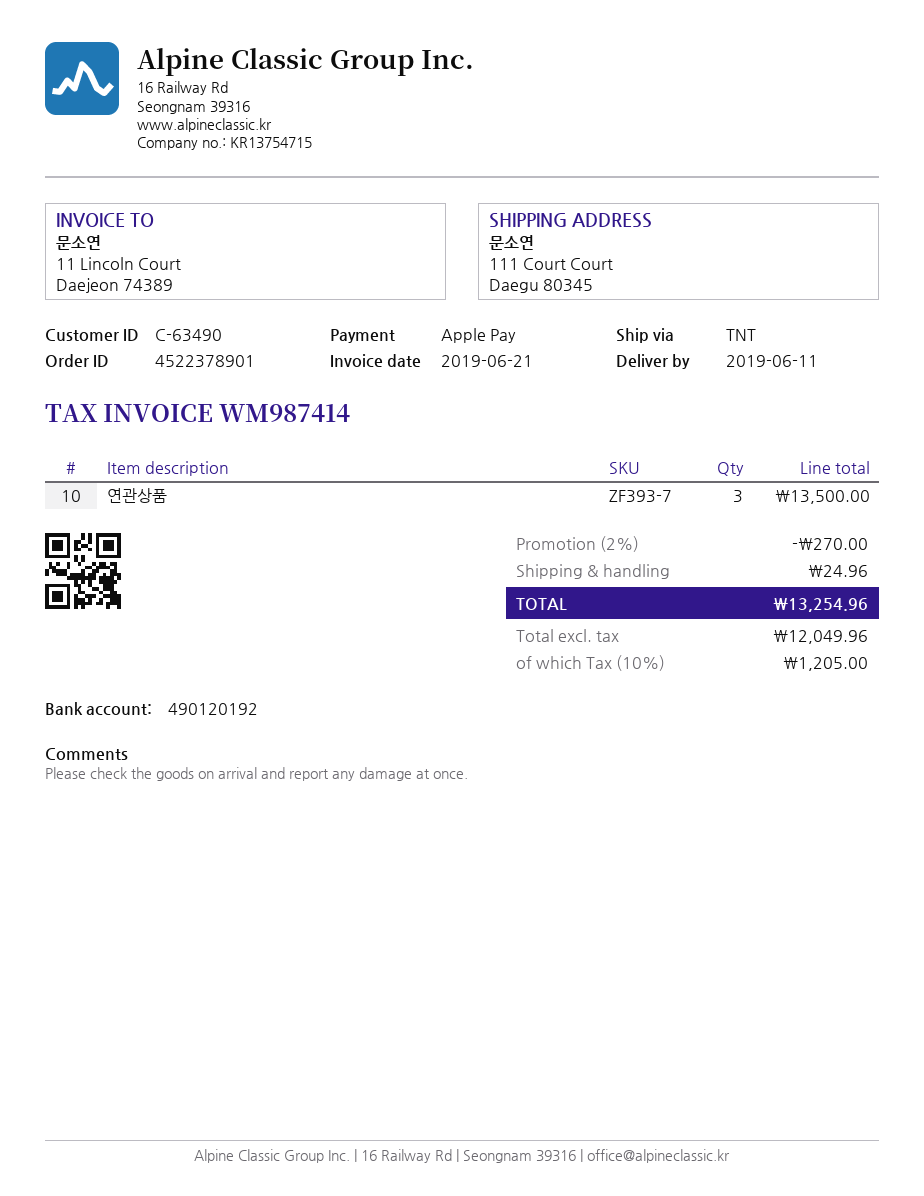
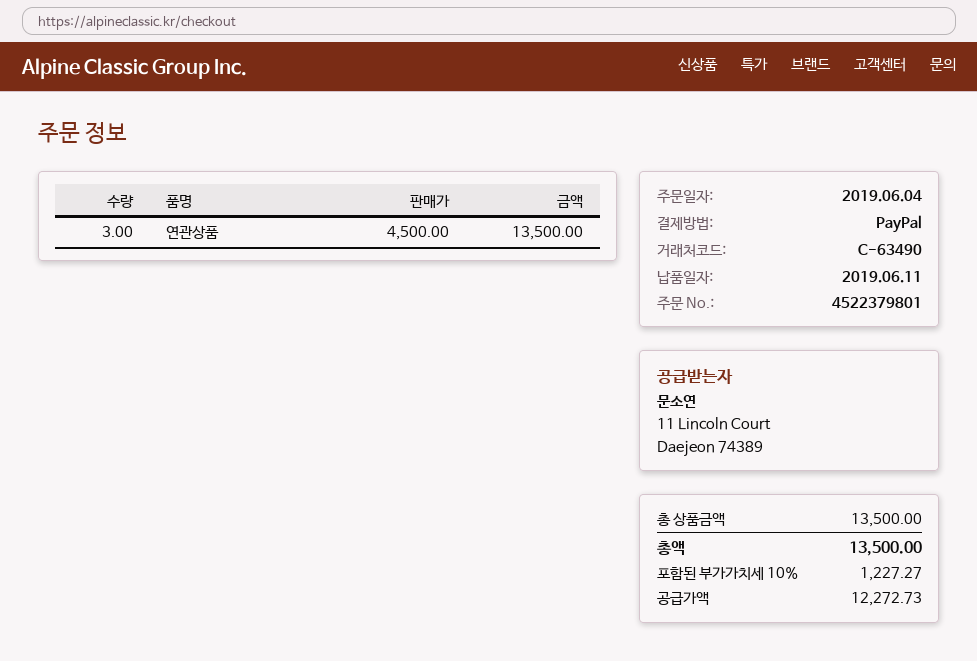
order number: 4522378901 -> 4522379801
payment method: Apple Pay -> PayPal
discount: 2% = 270.00 -> none
shipping: 24.96 -> none
net: 12049.96 -> 12272.73
tax: 10% = 1205.00 -> 10% = 1227.27
total: 13254.96 -> 13500.00

